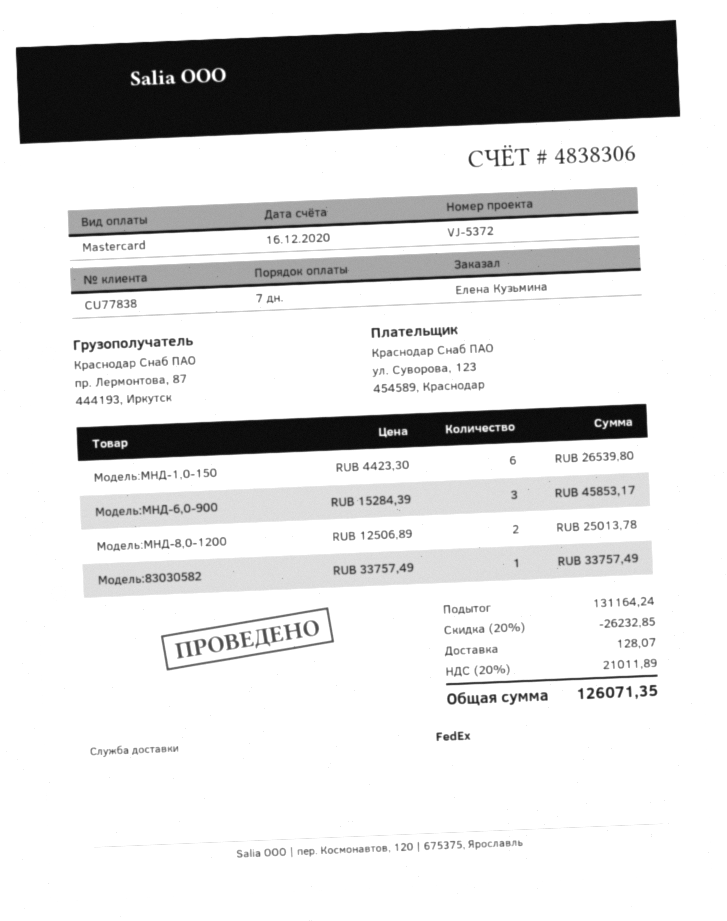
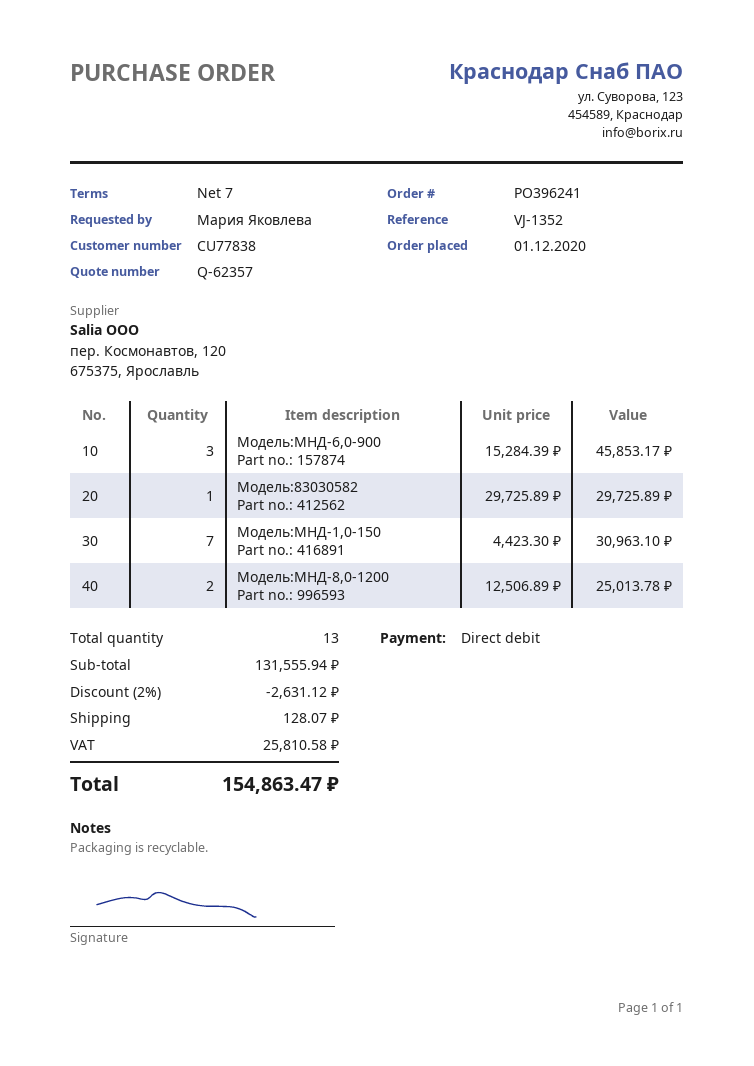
reference: VJ-5372 -> VJ-1352
ordered by: Елена Кузьмина -> Мария Яковлева
payment method: Mastercard -> direct debit
Модель:МНД-1,0-150: 6 x 4423.30 = 26539.80 -> 7 x 4423.30 = 30963.10
Модель:83030582: 1 x 33757.49 = 33757.49 -> 1 x 29725.89 = 29725.89
subtotal: 131164.24 -> 131555.94
discount: 20% = 26232.85 -> 2% = 2631.12
tax: 21011.89 -> 25810.58
total: 126071.35 -> 154863.47

